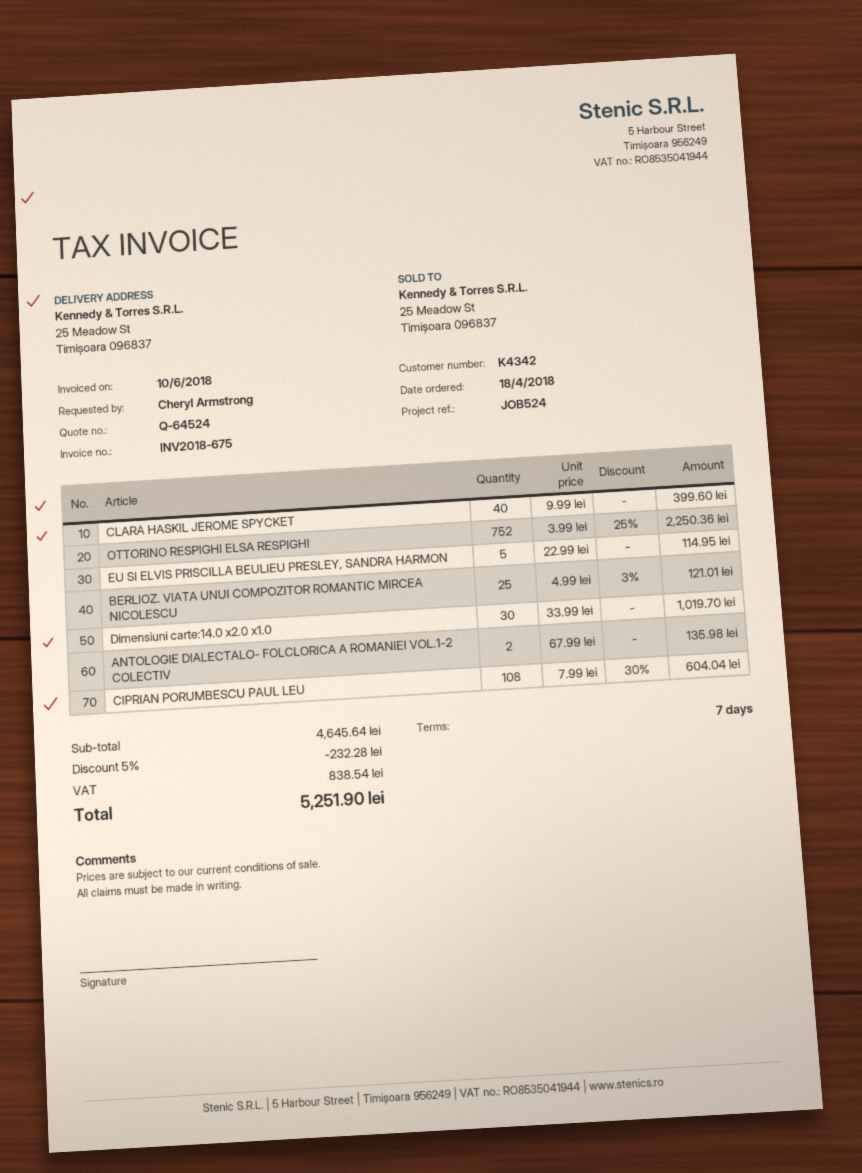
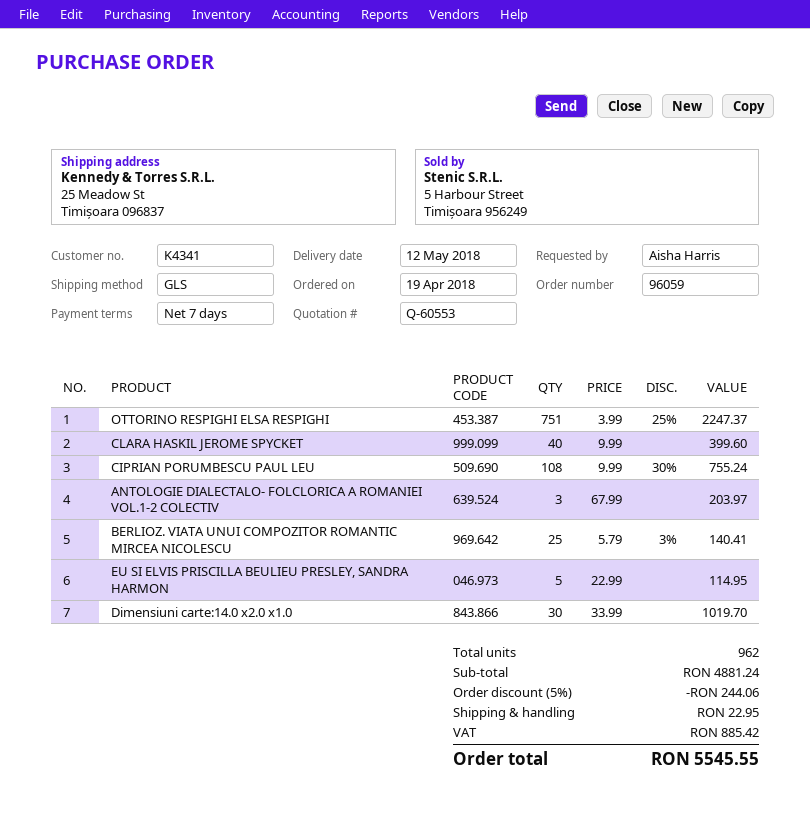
quote number: Q-64524 -> Q-60553
order date: 2018-04-18 -> 2018-04-19
customer number: K4342 -> K4341
ordered by: Cheryl Armstrong -> Aisha Harris
OTTORINO RESPIGHI ELSA RESPIGHI: 752 x 3.99 - 25% = 2250.36 -> 751 x 3.99 - 25% = 2247.37
BERLIOZ. VIATA UNUI COMPOZITOR ROMANTIC MIRCEA NICOLESCU: 25 x 4.99 - 3% = 121.01 -> 25 x 5.79 - 3% = 140.41
ANTOLOGIE DIALECTALO- FOLCLORICA A ROMANIEI VOL.1-2 COLECTIV: 2 x 67.99 = 135.98 -> 3 x 67.99 = 203.97
CIPRIAN PORUMBESCU PAUL LEU: 108 x 7.99 - 30% = 604.04 -> 108 x 9.99 - 30% = 755.24
subtotal: 4645.64 -> 4881.24
discount: 5% = 232.28 -> 5% = 244.06
shipping: none -> 22.95
tax: 838.54 -> 885.42
total: 5251.90 -> 5545.55

